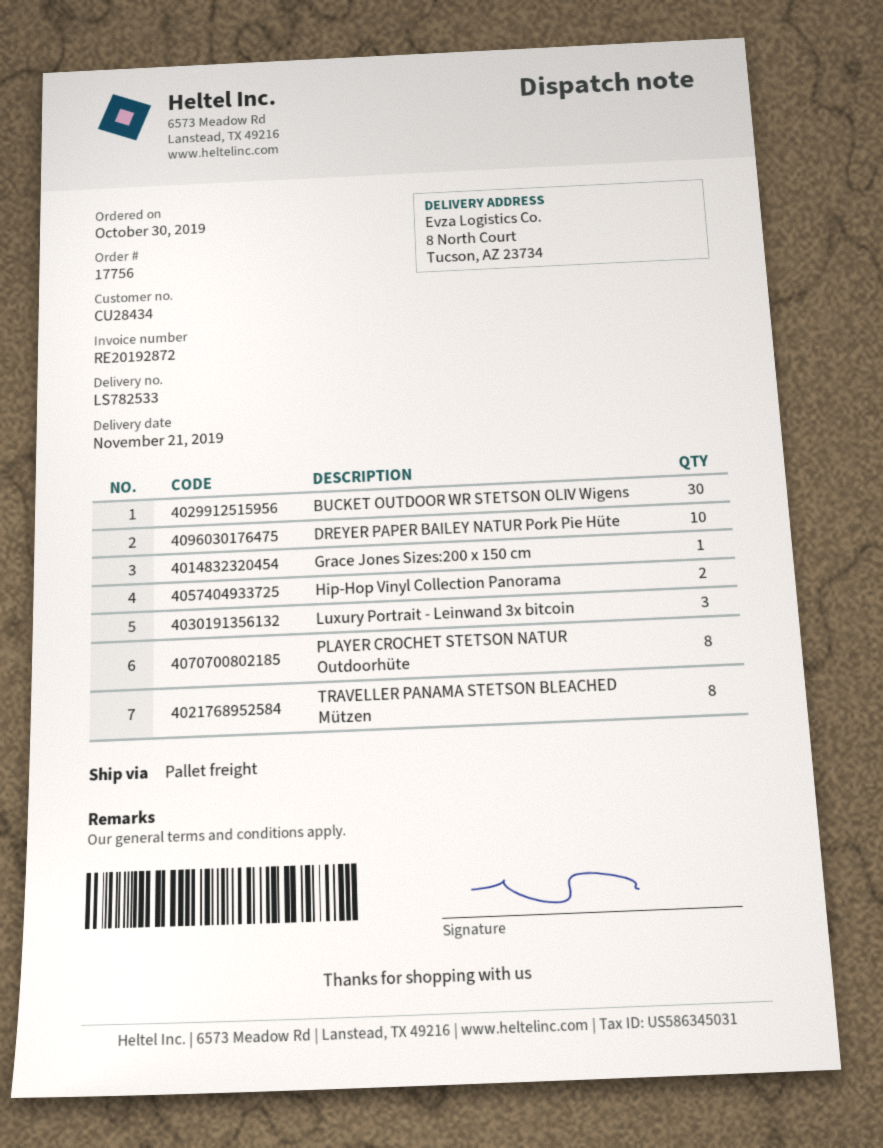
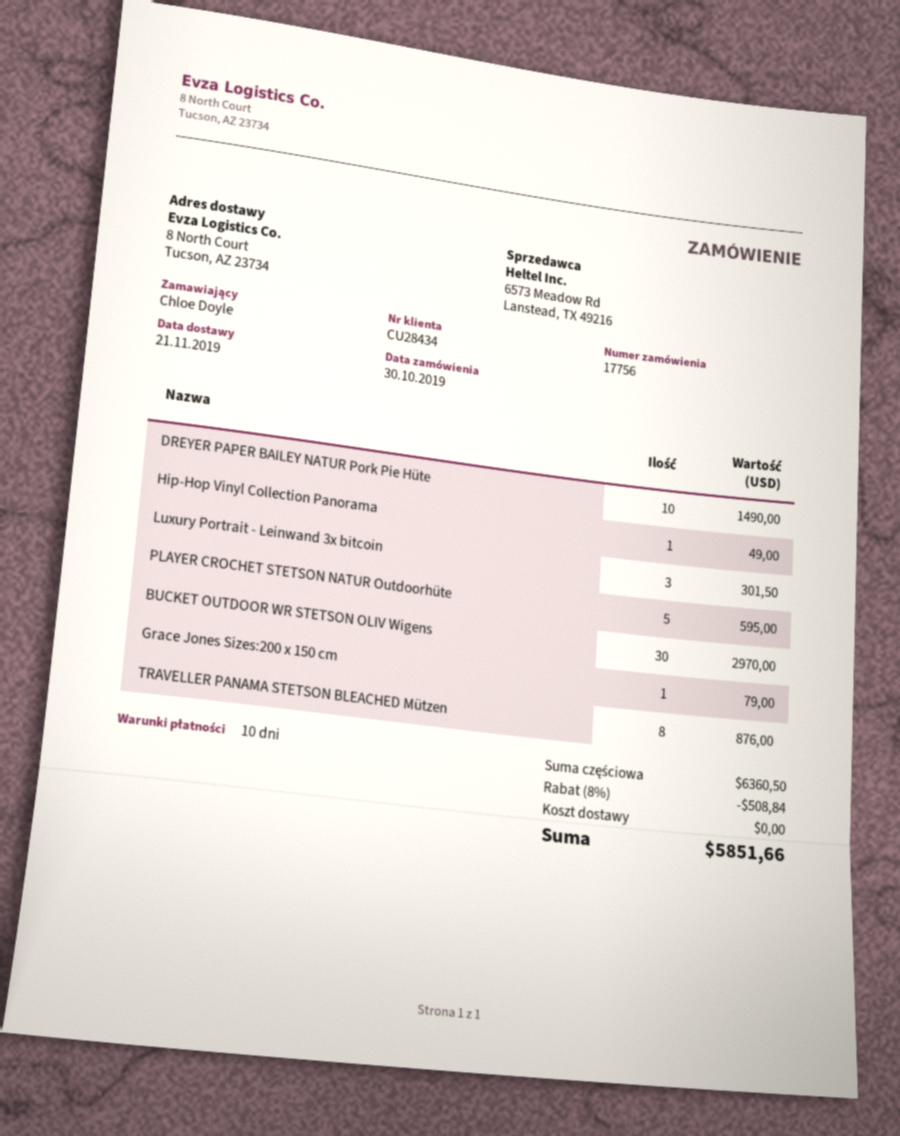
Hip-Hop Vinyl Collection Panorama: 2 -> 1
PLAYER CROCHET STETSON NATUR Outdoorhüte: 8 -> 5

